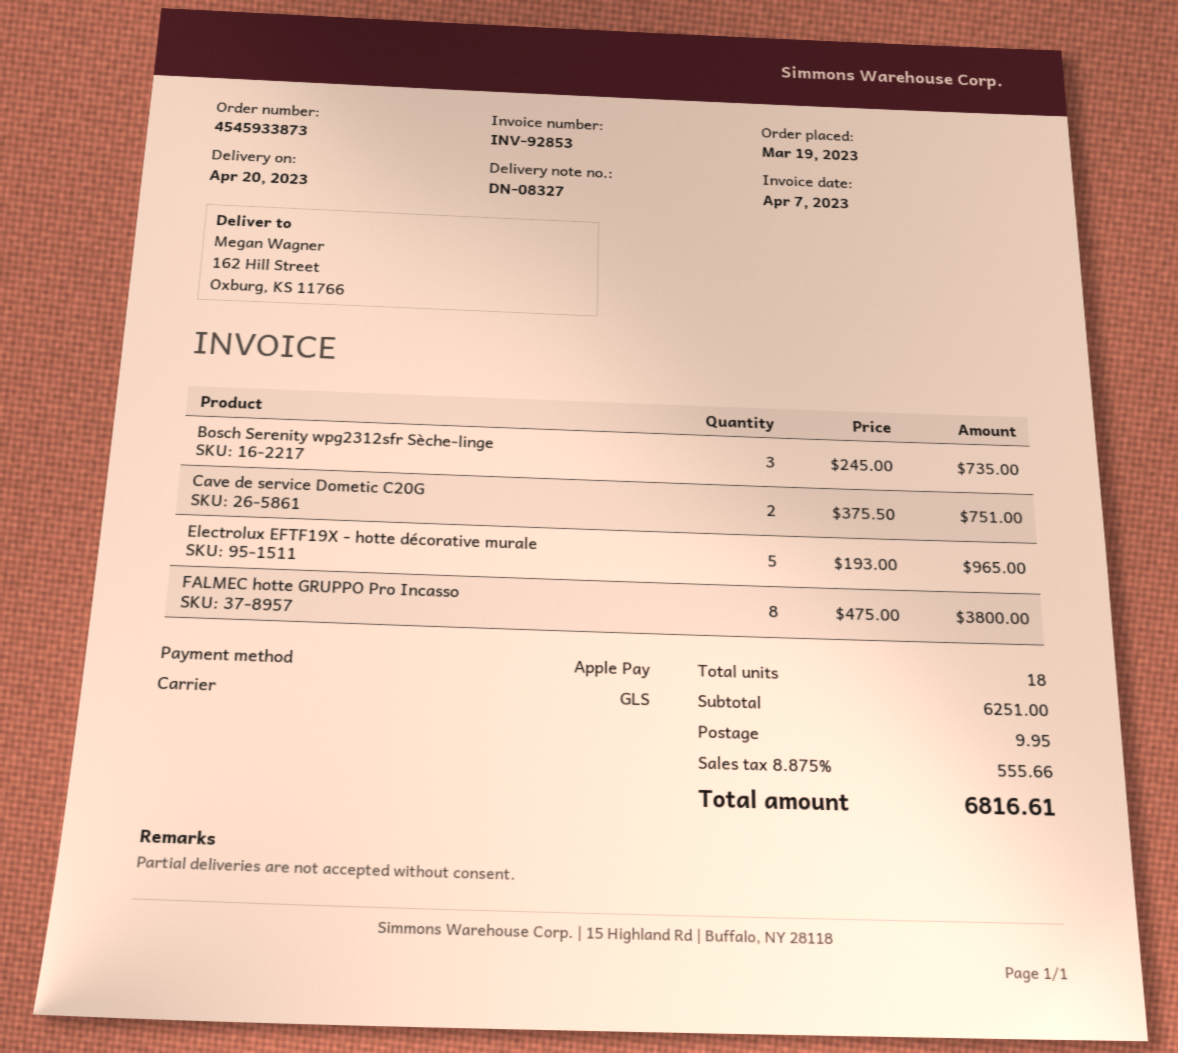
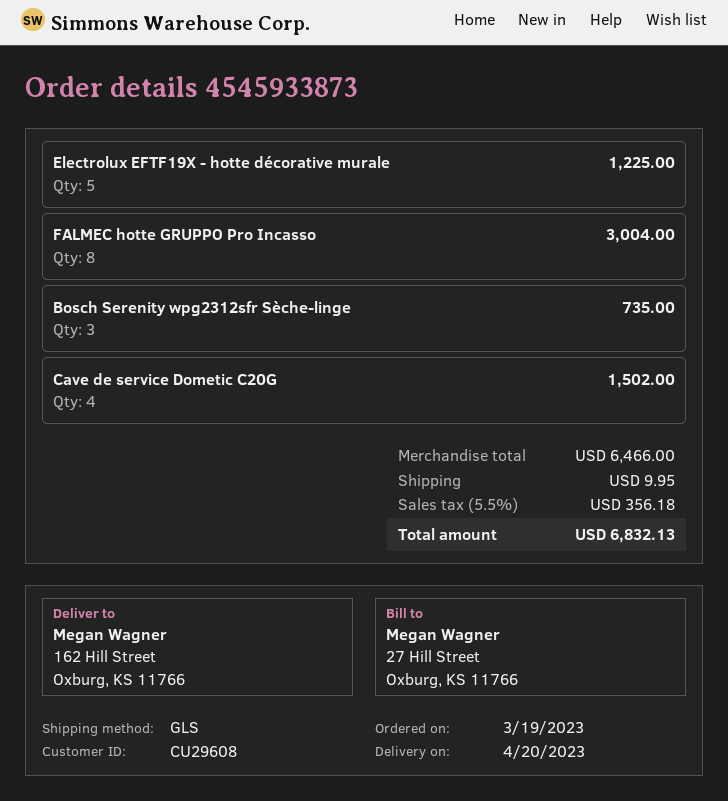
Cave de service Dometic C20G: 2 for 751.00 -> 4 for 1502.00
Electrolux EFTF19X - hotte décorative murale: 5 for 965.00 -> 5 for 1225.00
FALMEC hotte GRUPPO Pro Incasso: 8 for 3800.00 -> 8 for 3004.00
subtotal: 6251.00 -> 6466.00
tax: 8.875% = 555.66 -> 5.5% = 356.18
total: 6816.61 -> 6832.13

